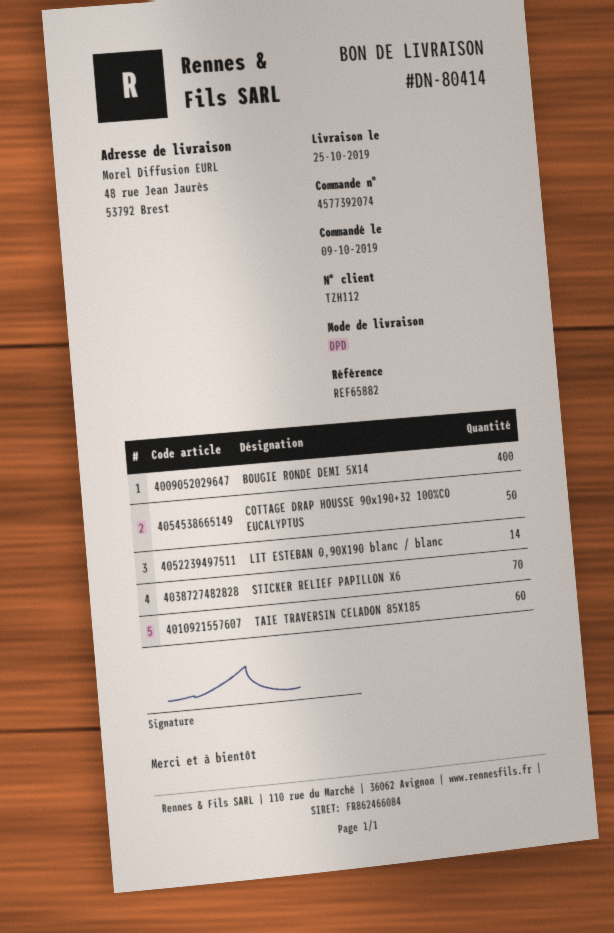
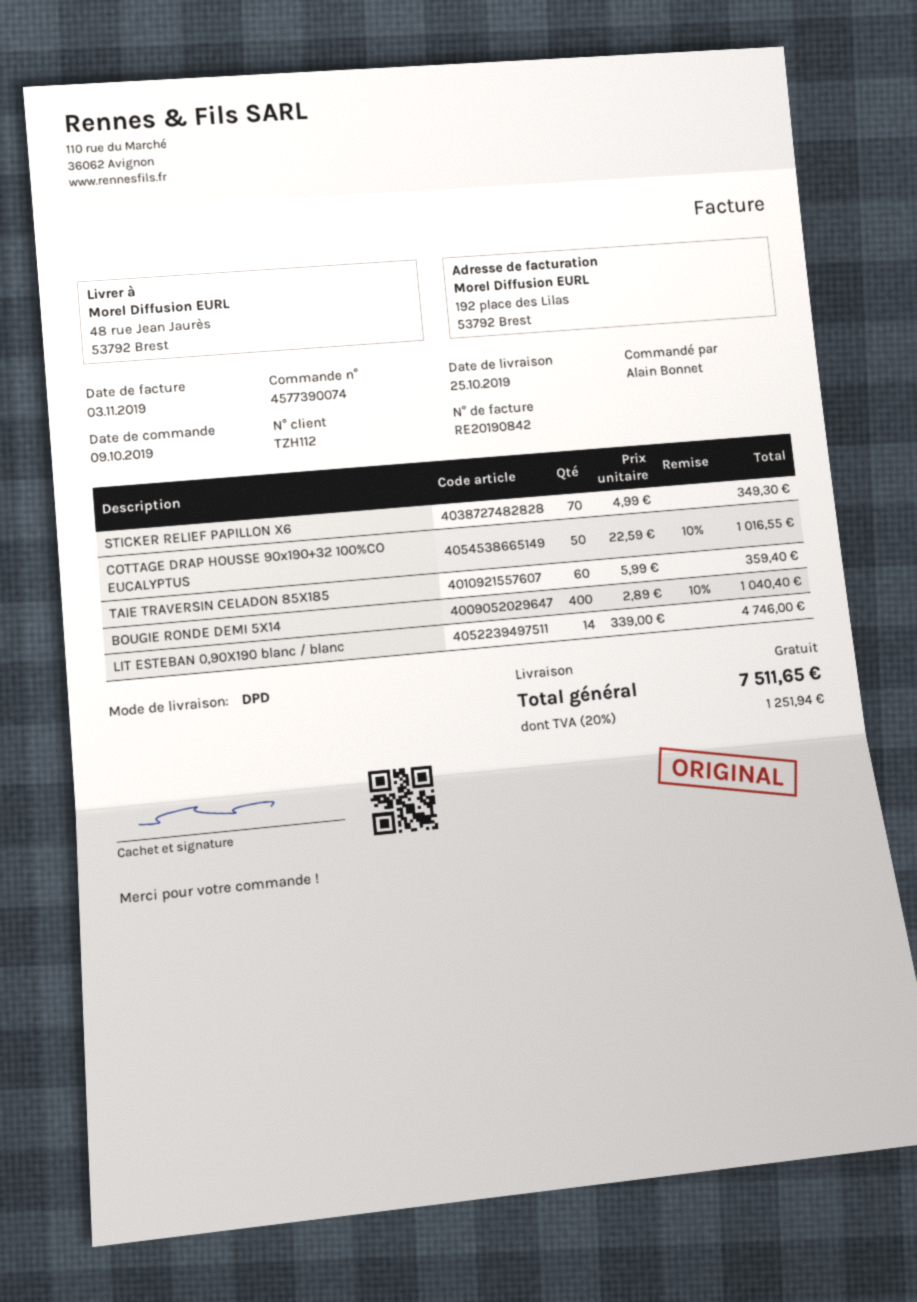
order number: 4577392074 -> 4577390074

